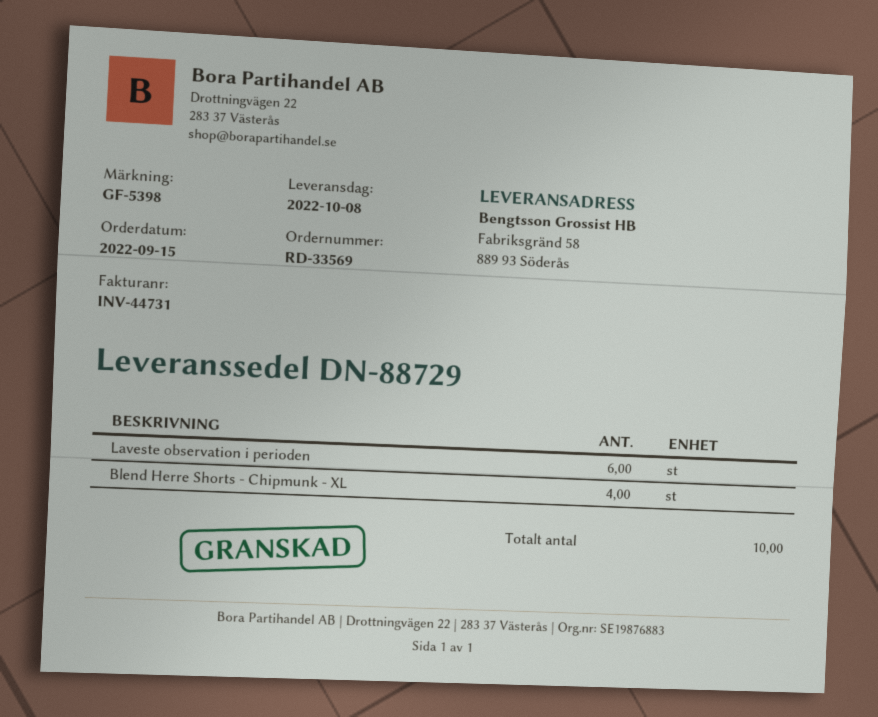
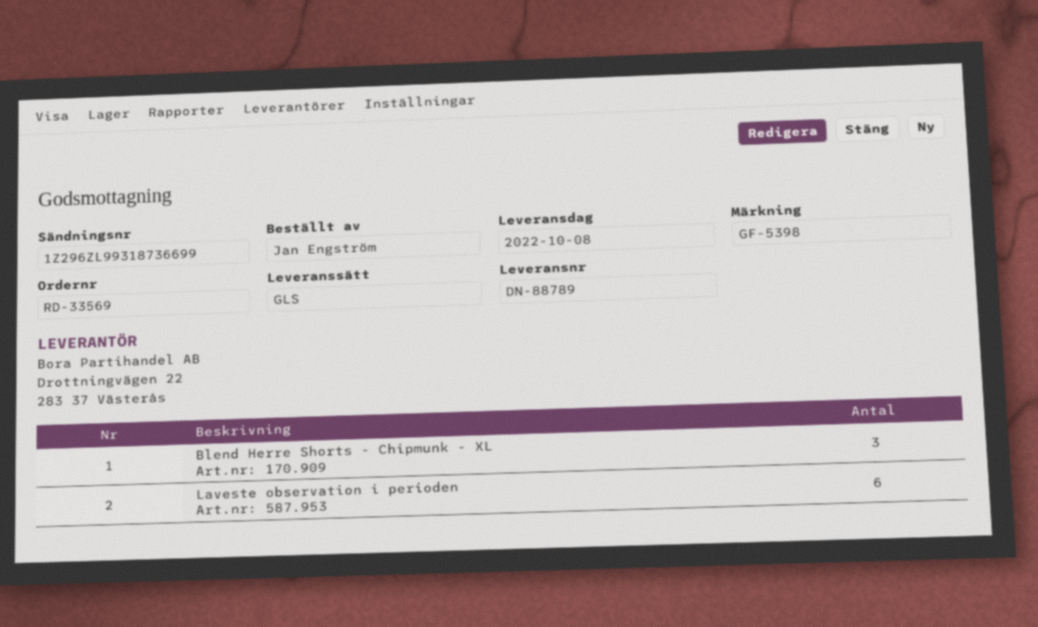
delivery note number: DN-88729 -> DN-88789
Blend Herre Shorts - Chipmunk - XL: 4 -> 3

